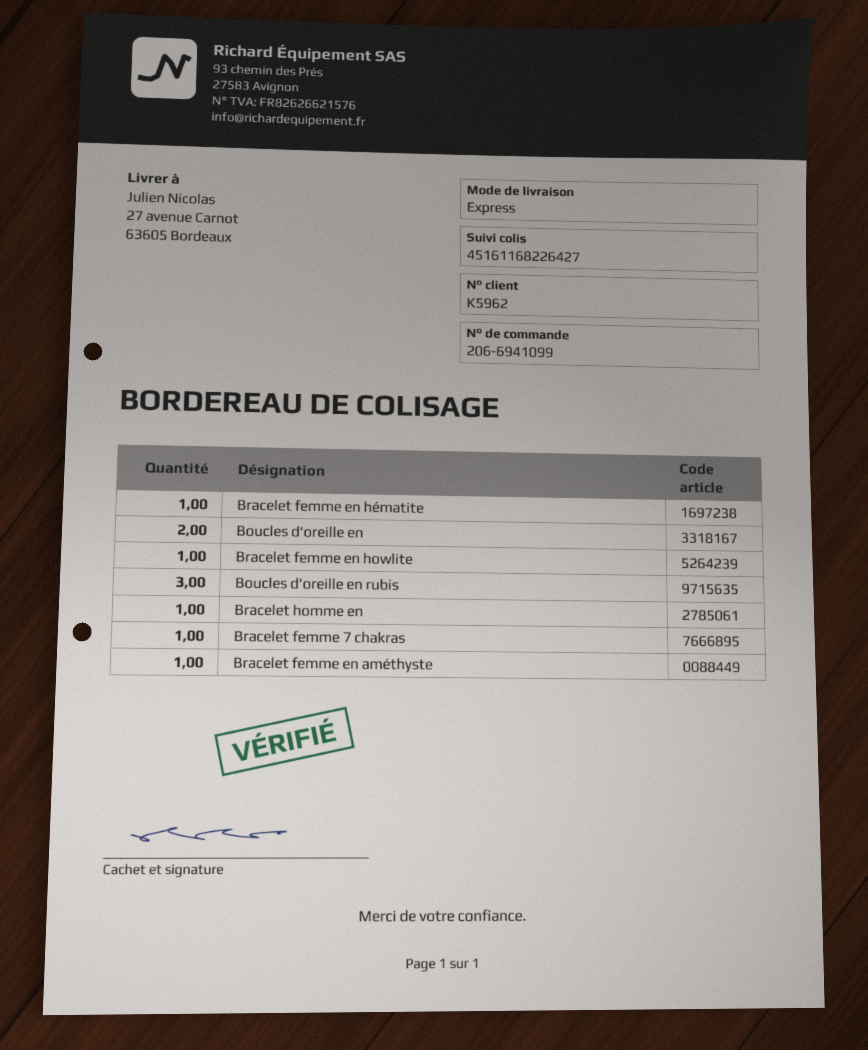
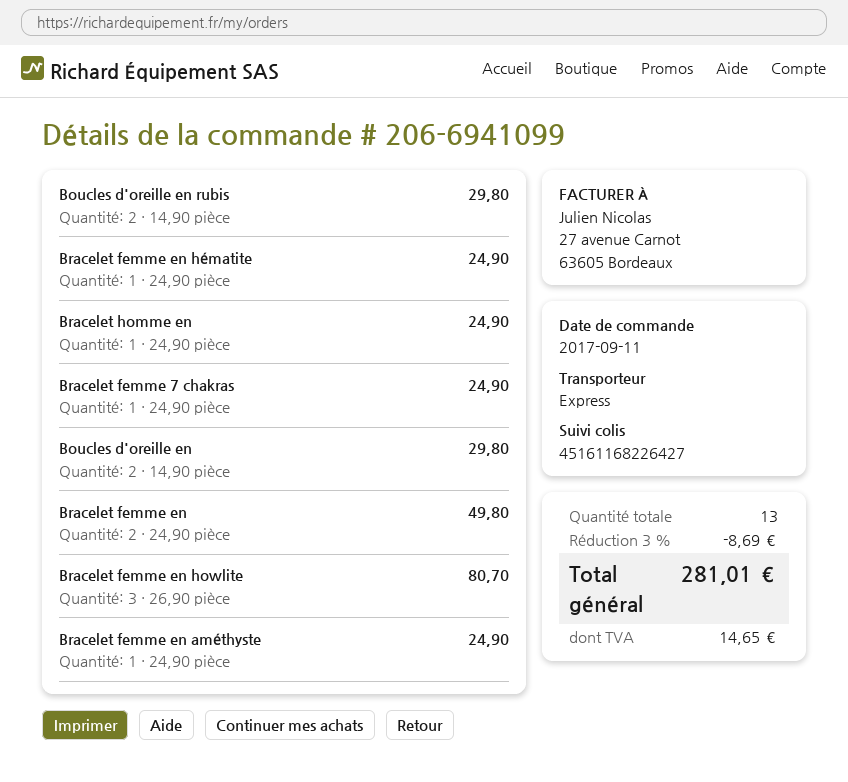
Bracelet femme en howlite: 1 -> 3
Boucles d'oreille en rubis: 3 -> 2
Bracelet femme en: none -> 2

